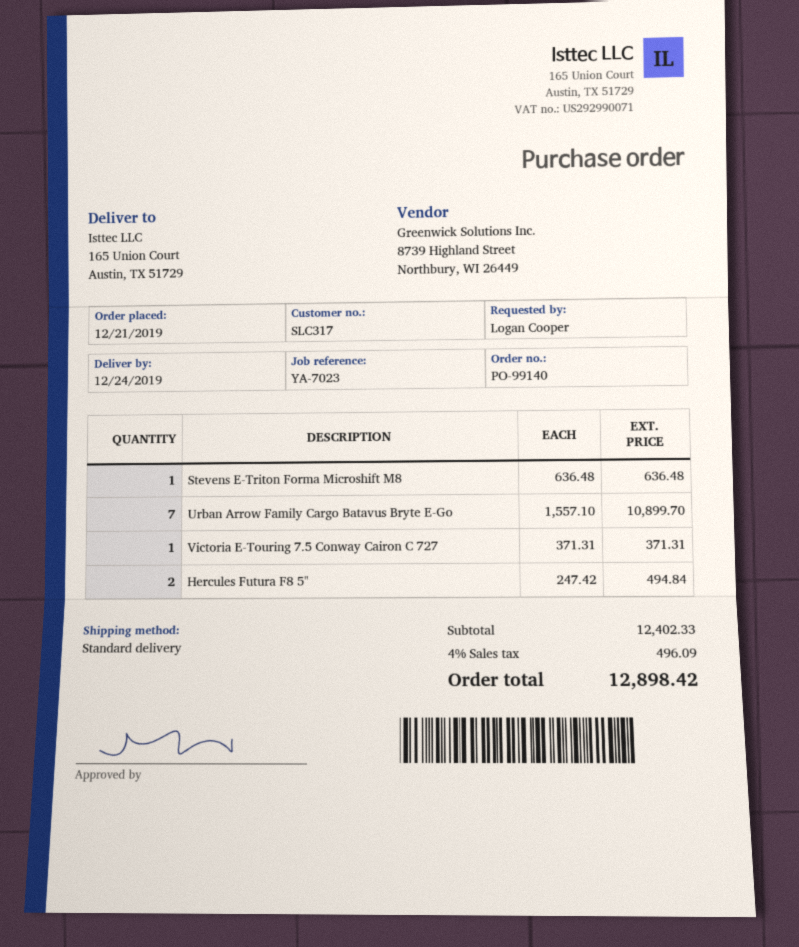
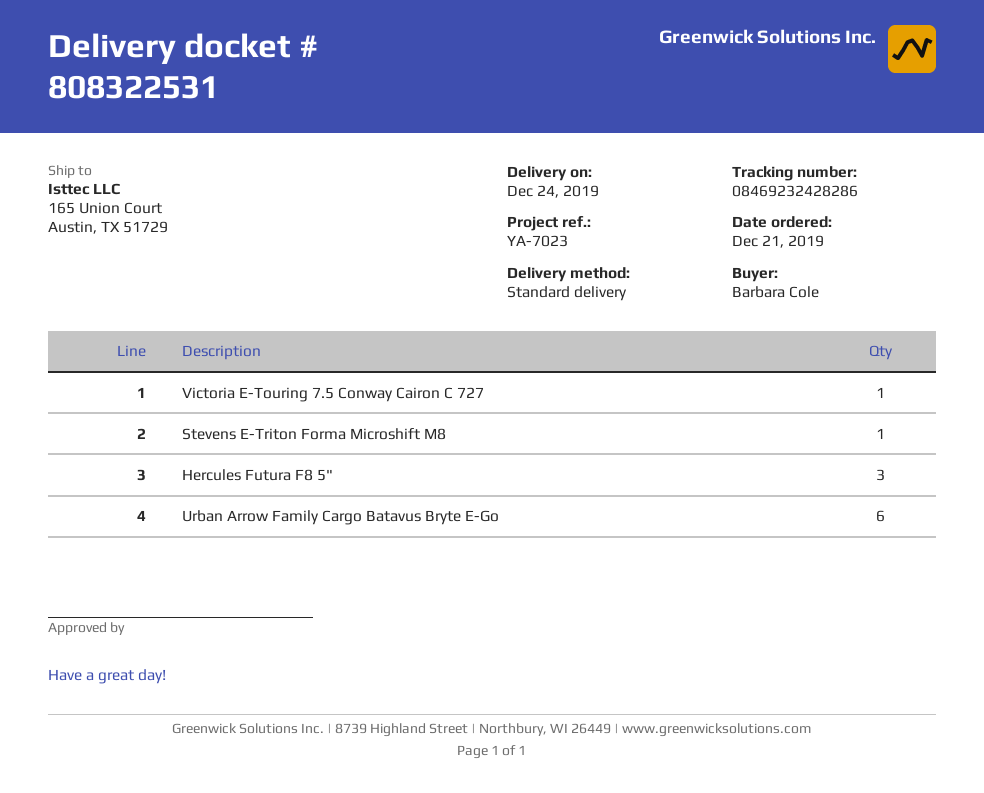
ordered by: Logan Cooper -> Barbara Cole
Urban Arrow Family Cargo Batavus Bryte E-Go: 7 -> 6
Hercules Futura F8 5": 2 -> 3

